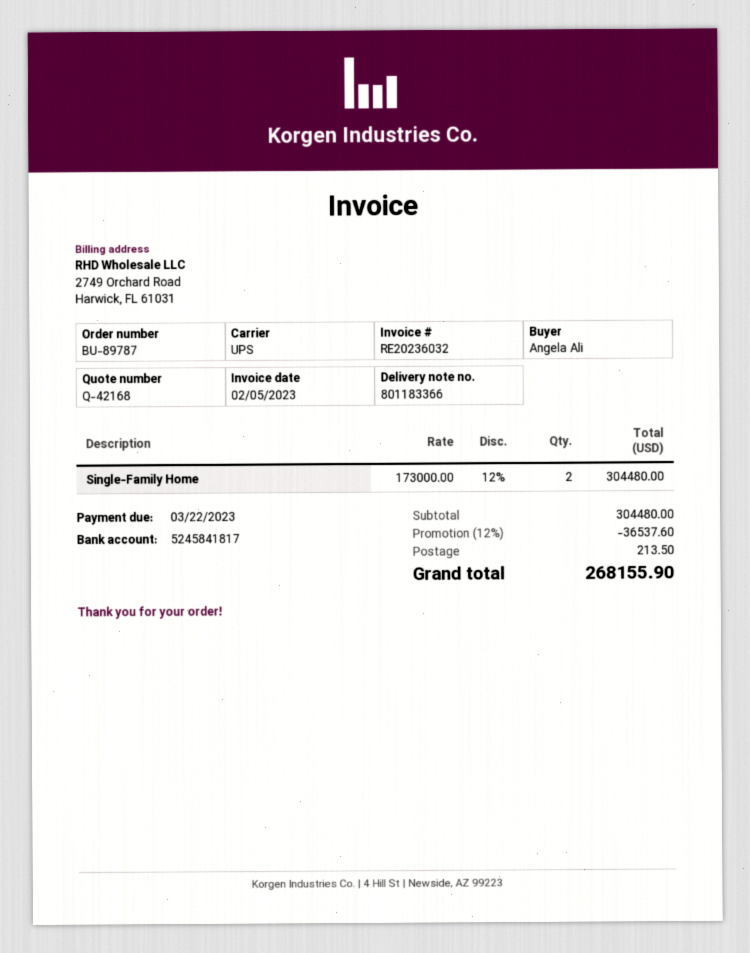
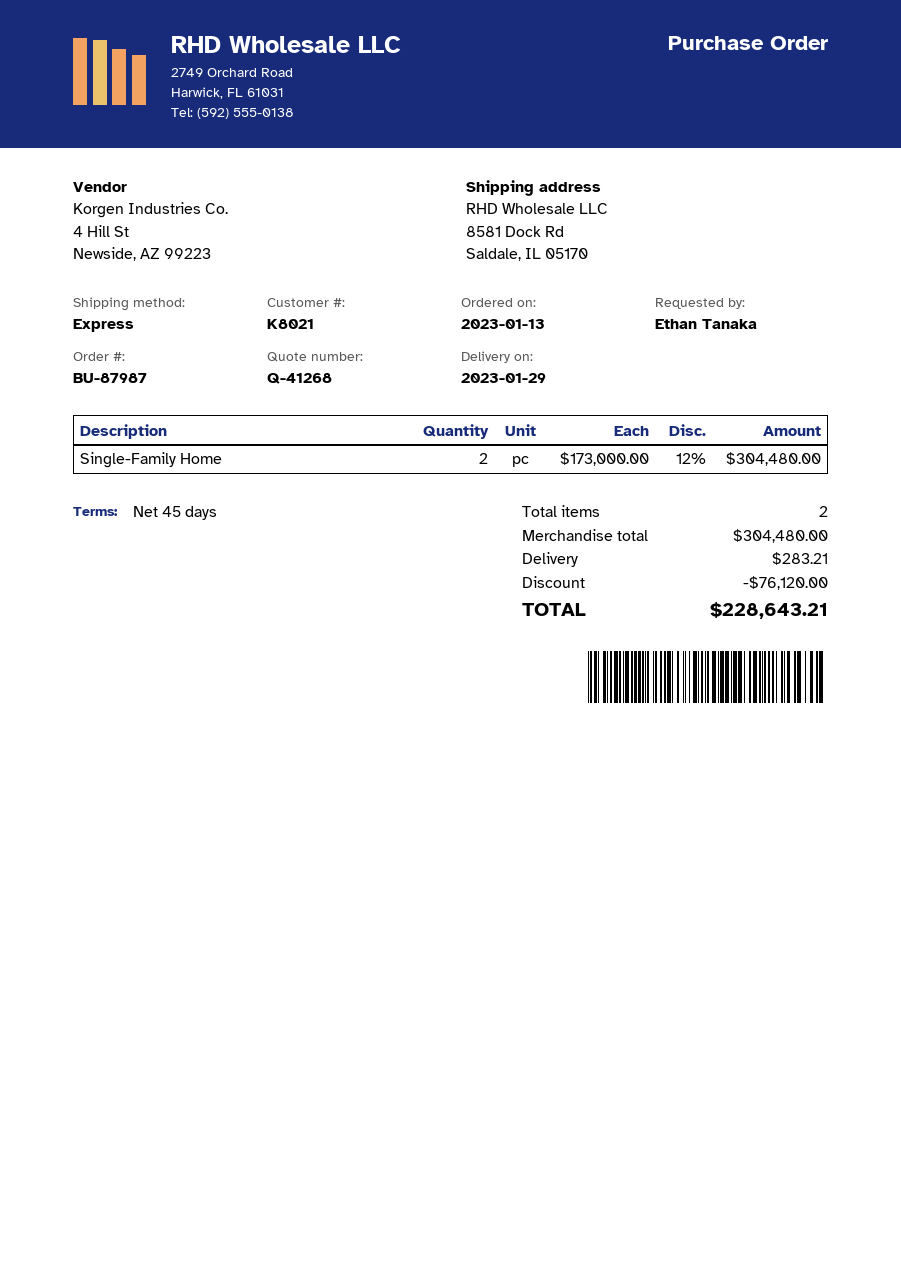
quote number: Q-42168 -> Q-41268
order number: BU-89787 -> BU-87987
ordered by: Angela Ali -> Ethan Tanaka
shipping method: UPS -> express
discount: 36537.60 -> 76120.00
shipping: 213.50 -> 283.21
total: 268155.90 -> 228643.21

